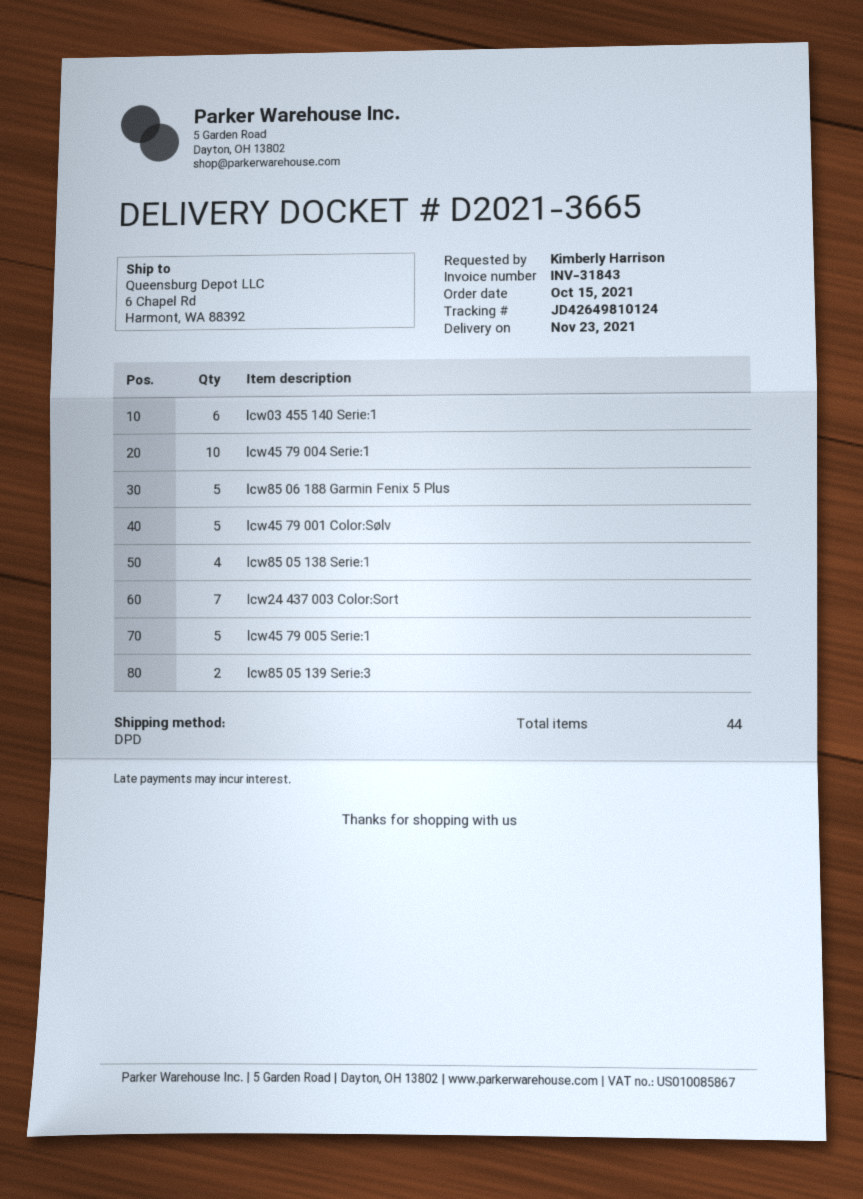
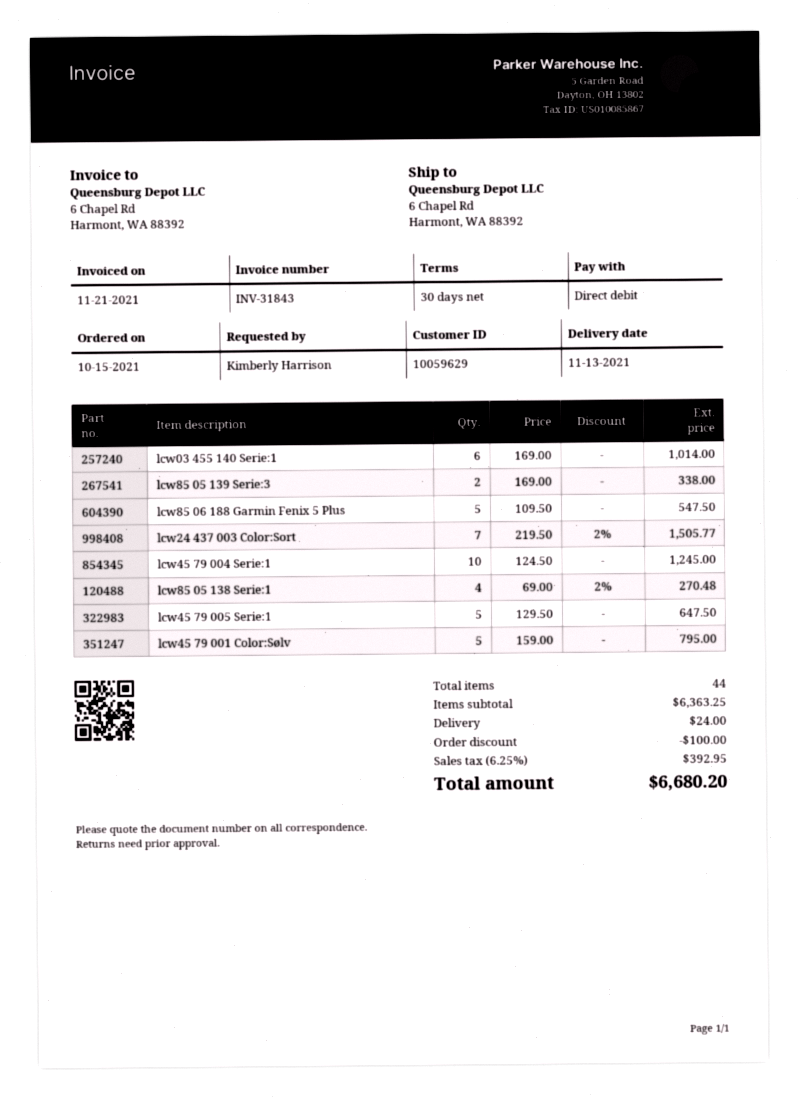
delivery date: 2021-11-23 -> 2021-11-13

